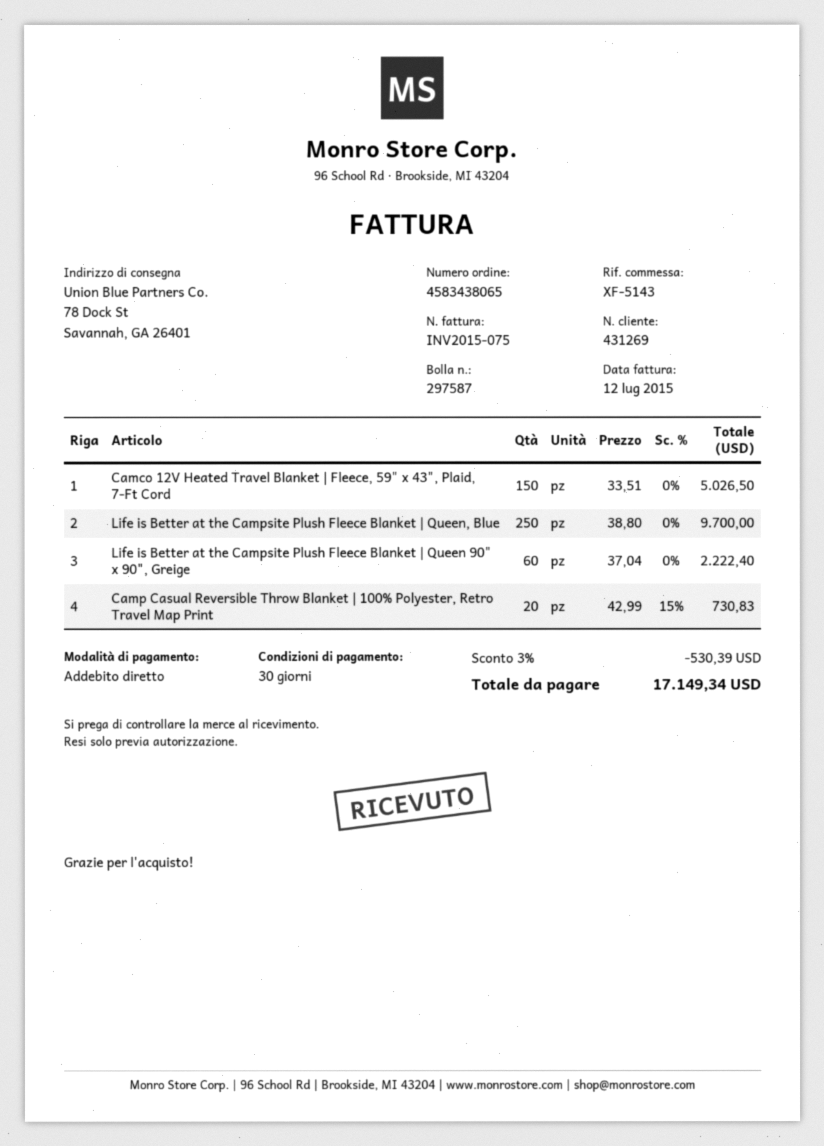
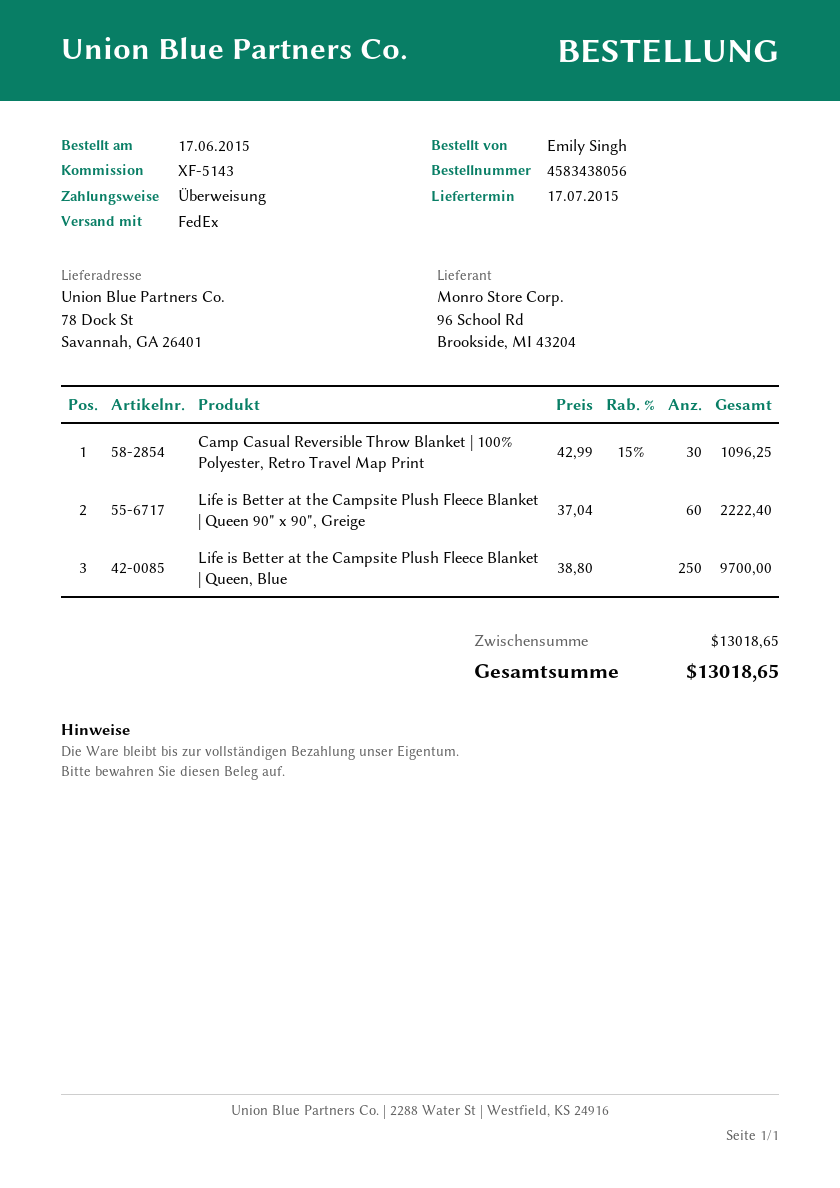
order number: 4583438065 -> 4583438056
payment method: direct debit -> bank transfer
Camco 12V Heated Travel Blanket | Fleece, 59" x 43", Plaid, 7-Ft Cord: 150 x 33.51 = 5026.50 -> none
Camp Casual Reversible Throw Blanket | 100% Polyester, Retro Travel Map Print: 20 x 42.99 - 15% = 730.83 -> 30 x 42.99 - 15% = 1096.25
discount: 3% = 530.39 -> none
total: 17149.34 -> 13018.65

